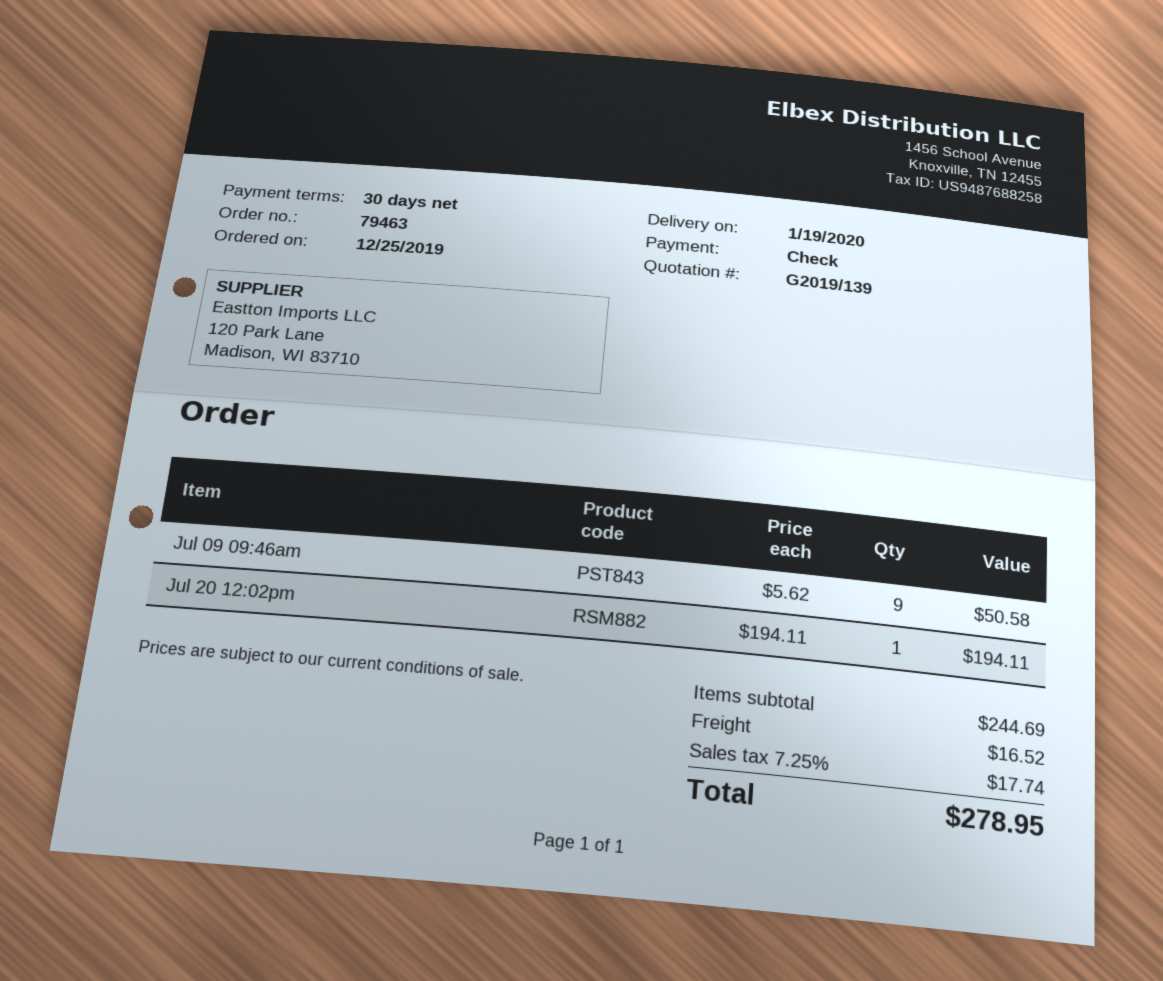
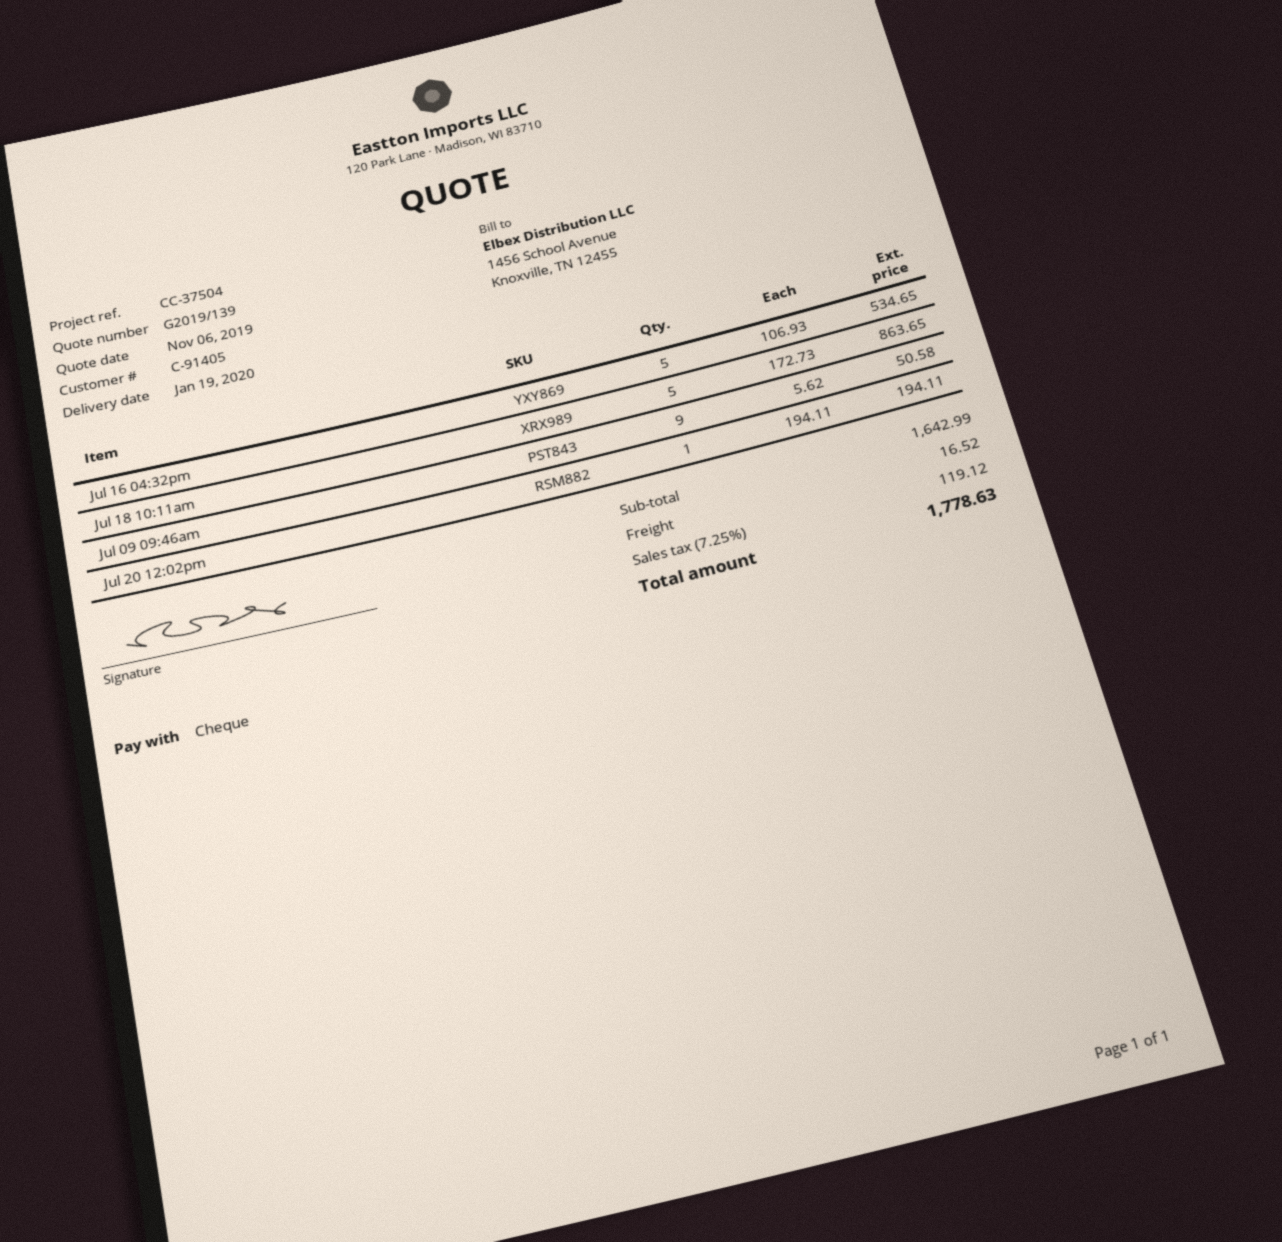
Jul 16 04:32pm: none -> 5 x 106.93 = 534.65
Jul 18 10:11am: none -> 5 x 172.73 = 863.65
subtotal: 244.69 -> 1642.99
tax: 7.25% = 17.74 -> 7.25% = 119.12
total: 278.95 -> 1778.63

